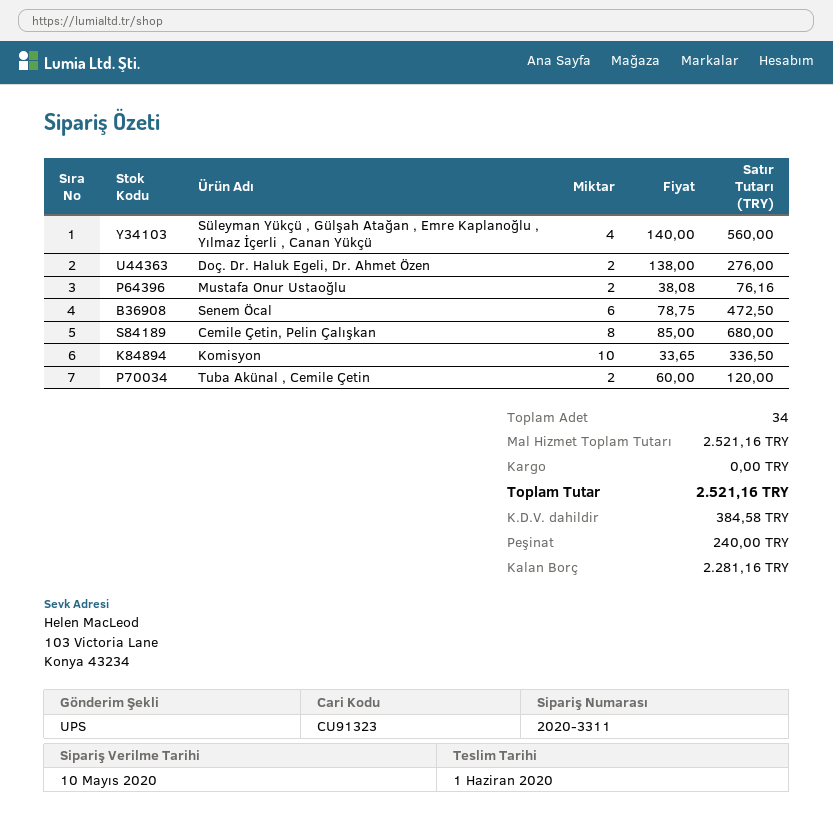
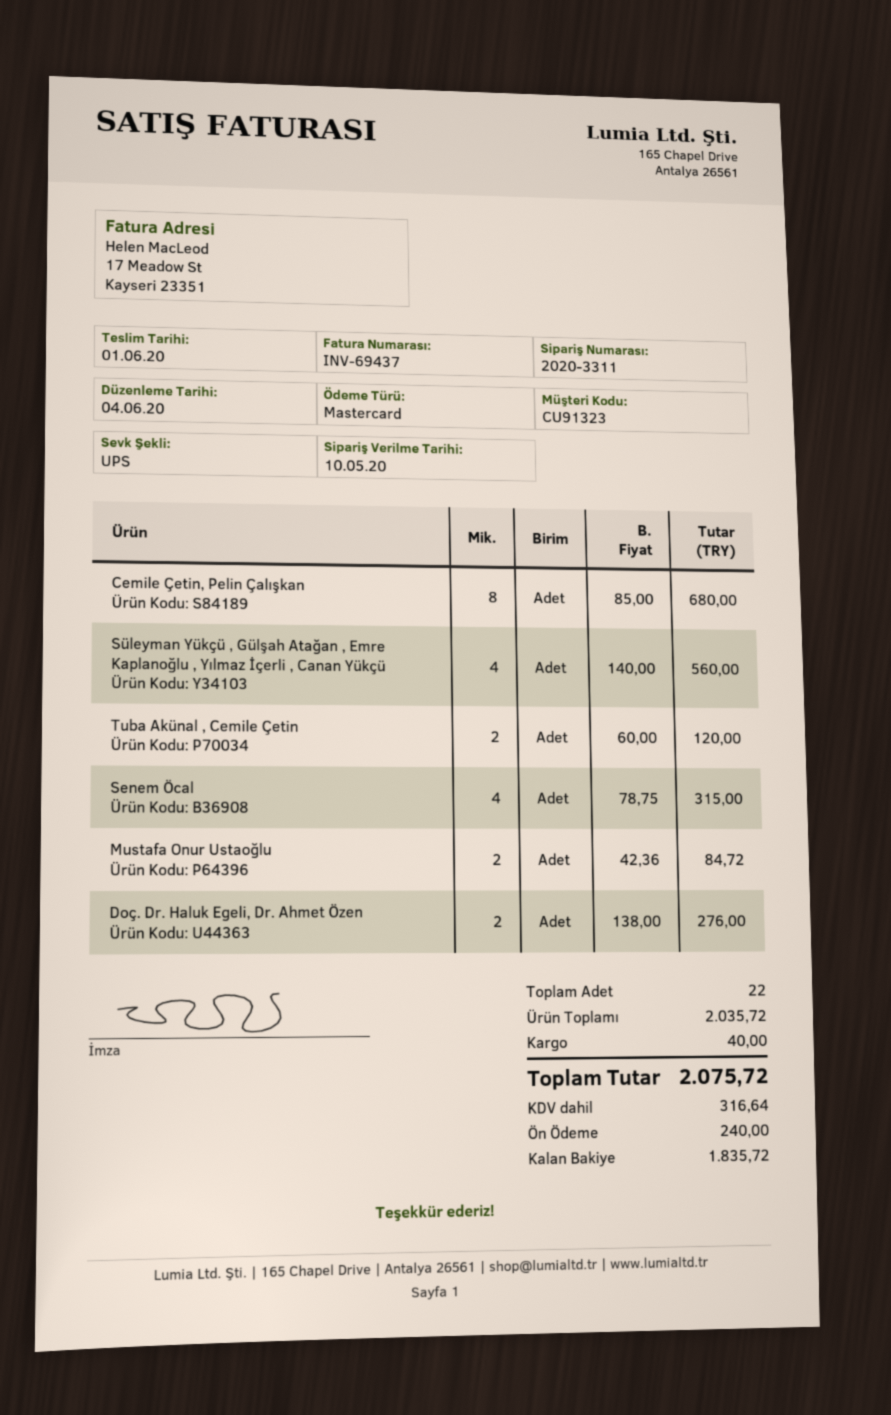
Mustafa Onur Ustaoğlu: 2 x 38.08 = 76.16 -> 2 x 42.36 = 84.72
Senem Öcal: 6 x 78.75 = 472.50 -> 4 x 78.75 = 315.00
Komisyon: 10 x 33.65 = 336.50 -> none
total quantity: 34 -> 22
subtotal: 2521.16 -> 2035.72
shipping: 0.00 -> 40.00
tax: 384.58 -> 316.64
total: 2521.16 -> 2075.72
balance: 2281.16 -> 1835.72

